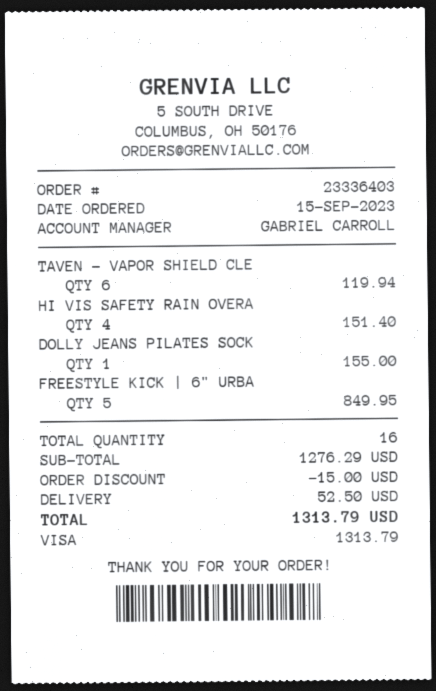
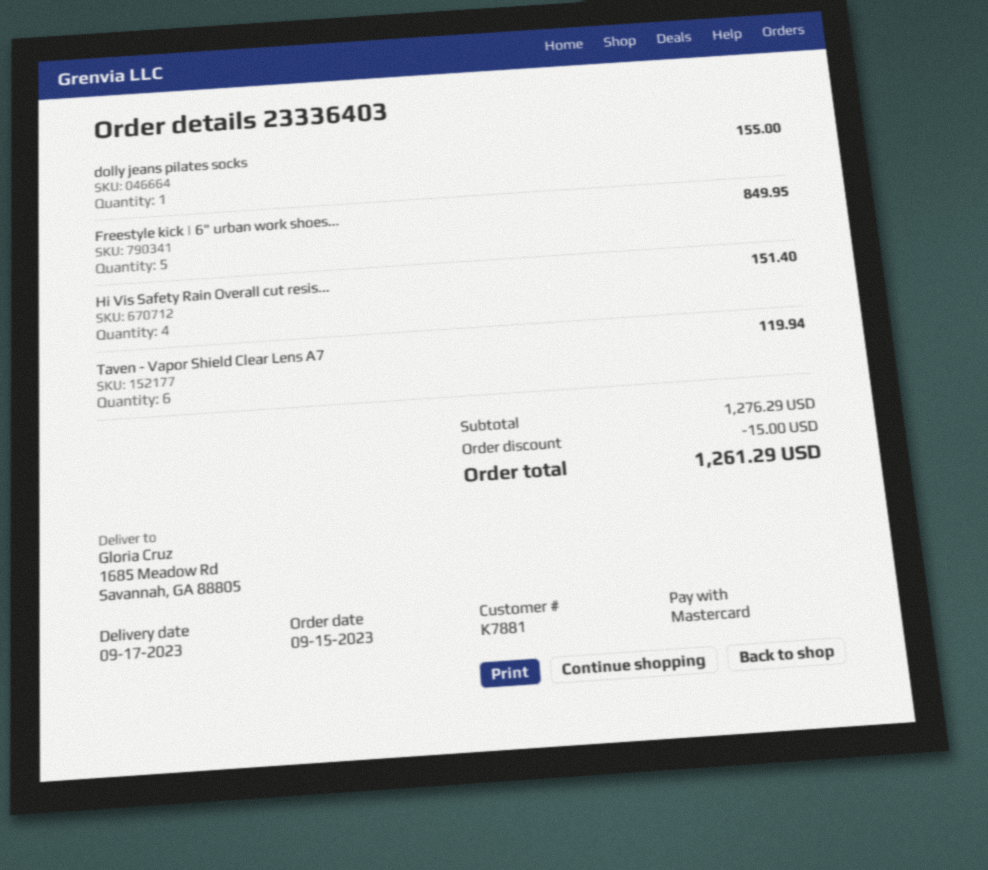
payment method: Visa -> Mastercard
shipping: 52.50 -> none
total: 1313.79 -> 1261.29

